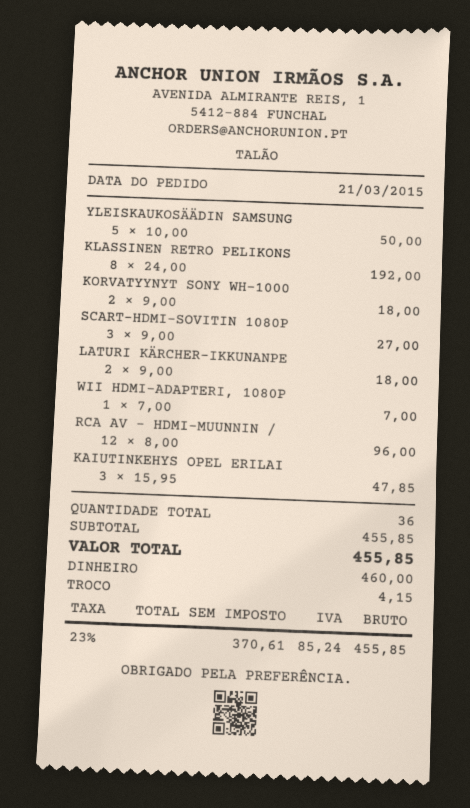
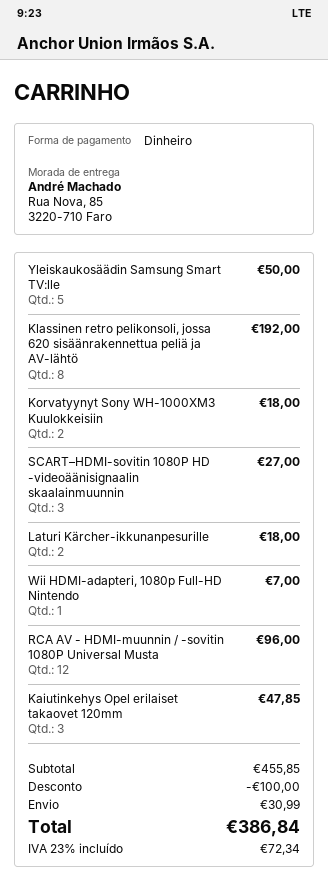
discount: none -> 100.00
shipping: none -> 30.99
tax: 23% = 85.24 -> 23% = 72.34
total: 455.85 -> 386.84

